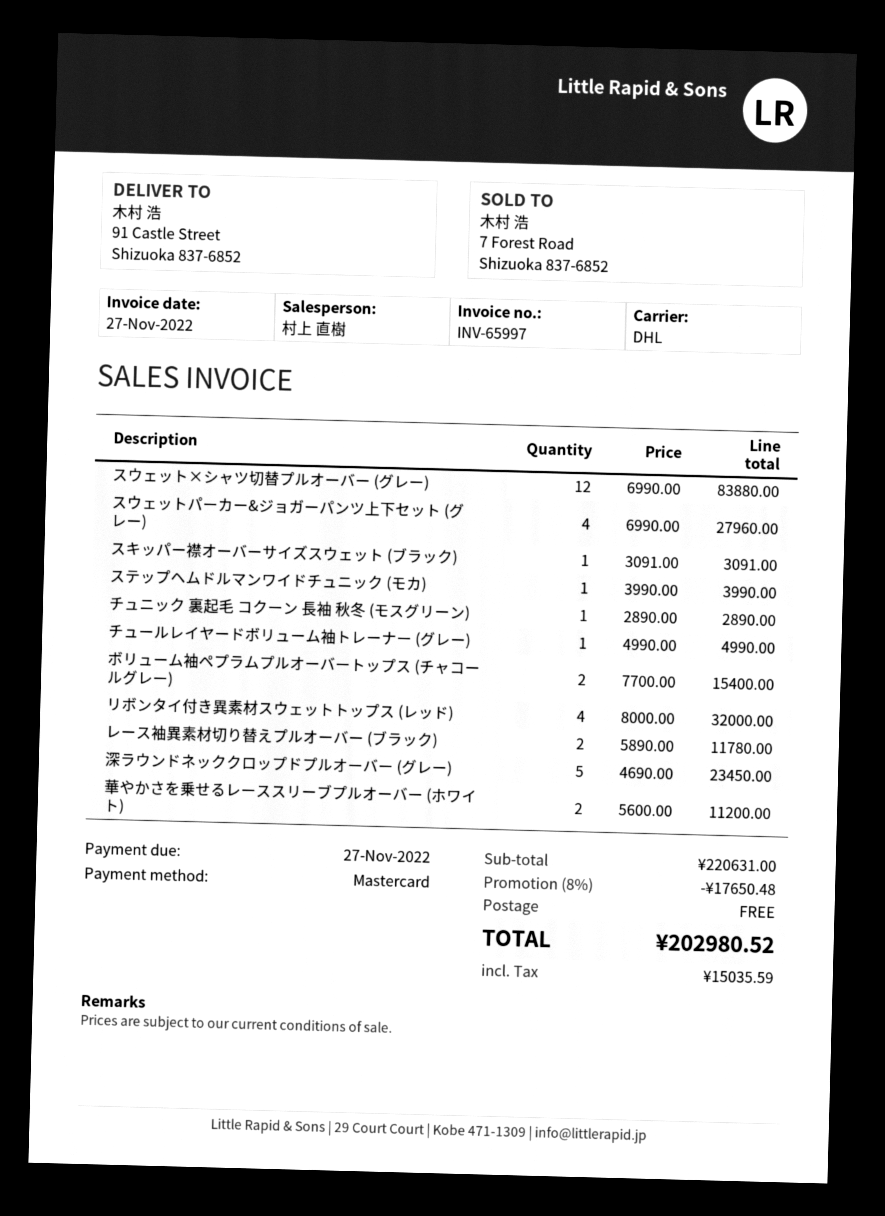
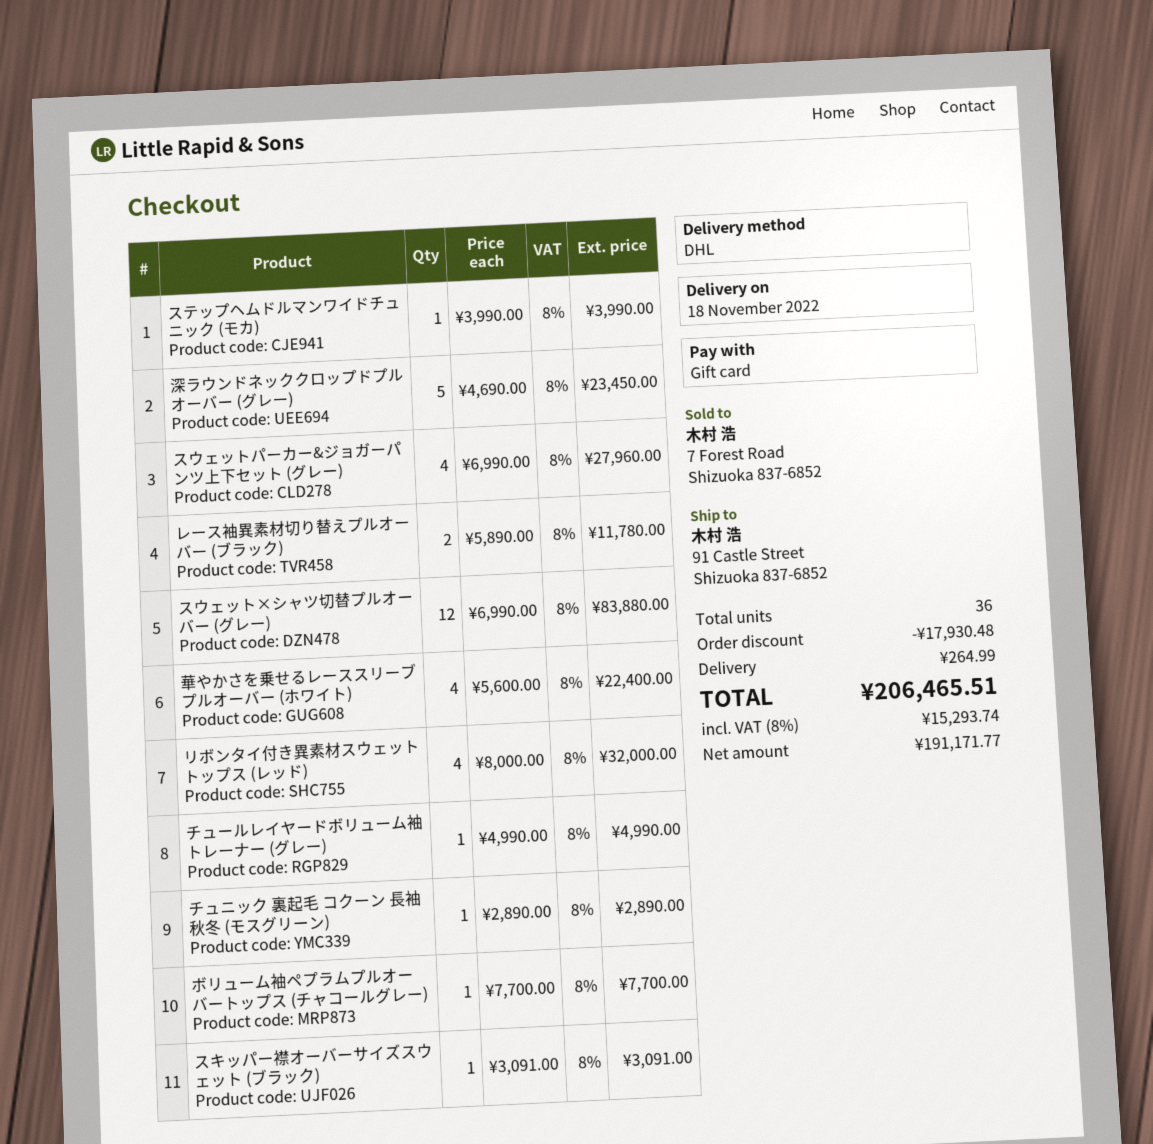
payment method: Mastercard -> gift card
ボリューム袖ペプラムプルオーバートップス (チャコールグレー): 2 x 7700.00 = 15400.00 -> 1 x 7700.00 = 7700.00
華やかさを乗せるレーススリーブプルオーバー (ホワイト): 2 x 5600.00 = 11200.00 -> 4 x 5600.00 = 22400.00
discount: 17650.48 -> 17930.48
shipping: 0.00 -> 264.99
tax: 15035.59 -> 15293.74
total: 202980.52 -> 206465.51

